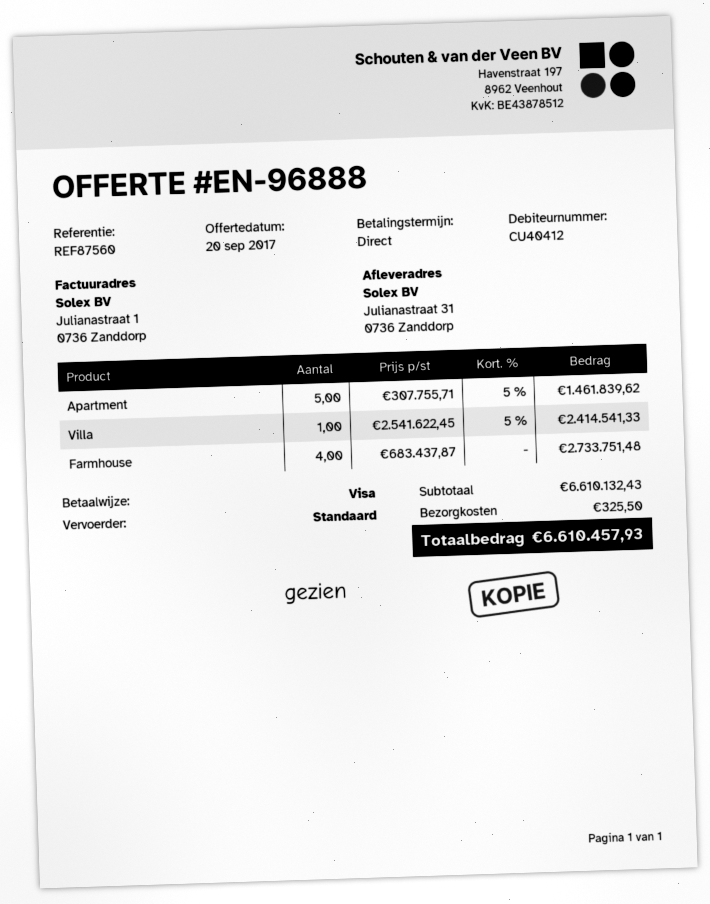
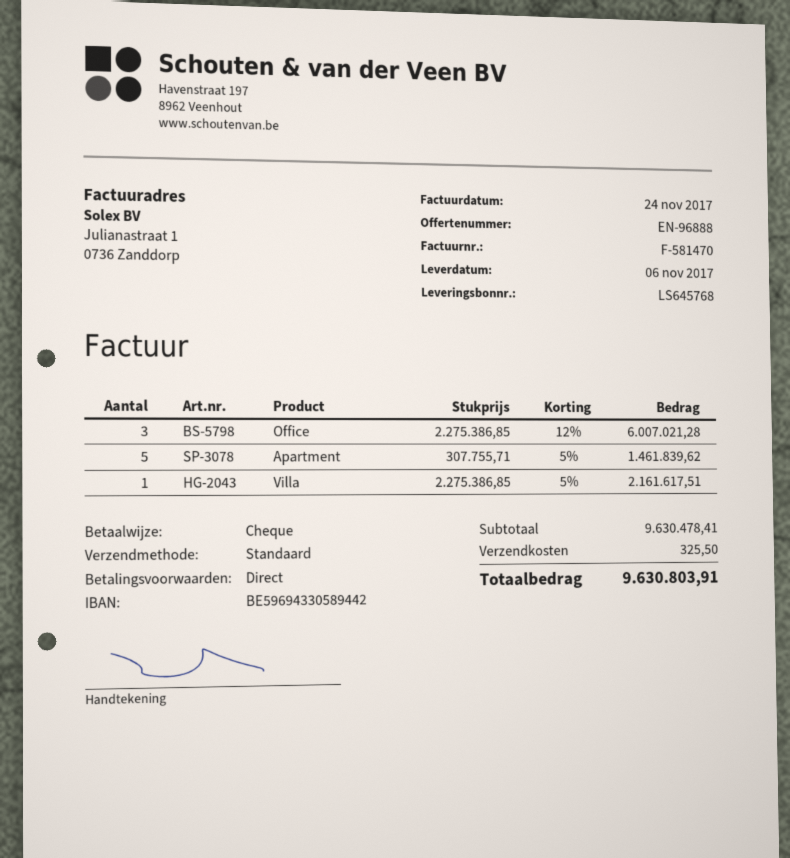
payment method: Visa -> cheque
Villa: 1 x 2541622.45 - 5% = 2414541.33 -> 1 x 2275386.85 - 5% = 2161617.51
Farmhouse: 4 x 683437.87 = 2733751.48 -> none
Office: none -> 3 x 2275386.85 - 12% = 6007021.28
subtotal: 6610132.43 -> 9630478.41
total: 6610457.93 -> 9630803.91

